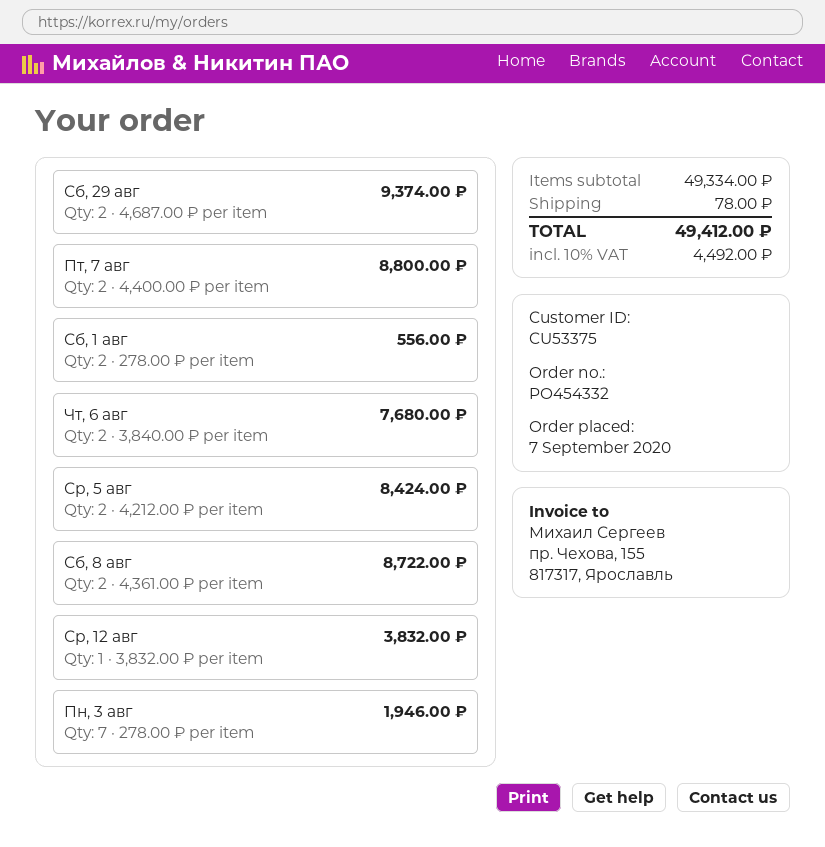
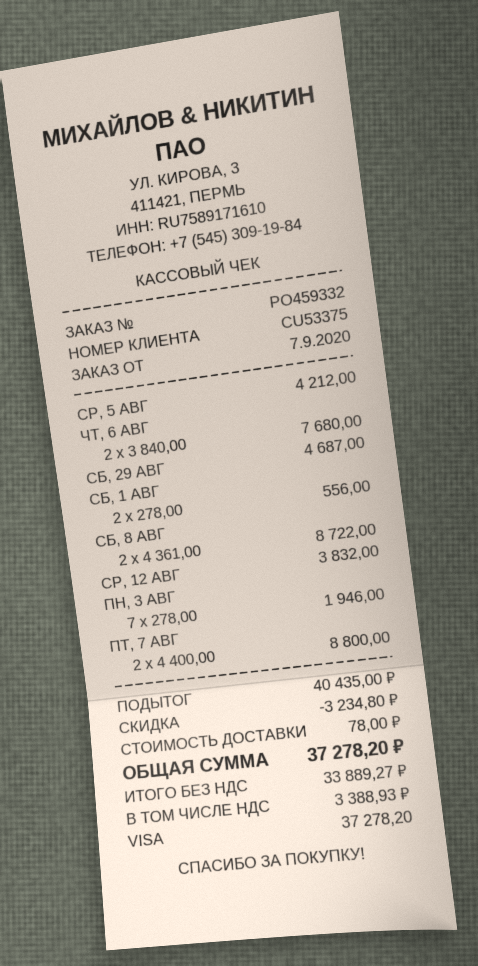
order number: PO454332 -> PO459332
Сб, 29 авг: 2 x 4687.00 = 9374.00 -> 1 x 4687.00 = 4687.00
Ср, 5 авг: 2 x 4212.00 = 8424.00 -> 1 x 4212.00 = 4212.00
subtotal: 49334.00 -> 40435.00
discount: none -> 3234.80
tax: 4492.00 -> 3388.93
total: 49412.00 -> 37278.20

